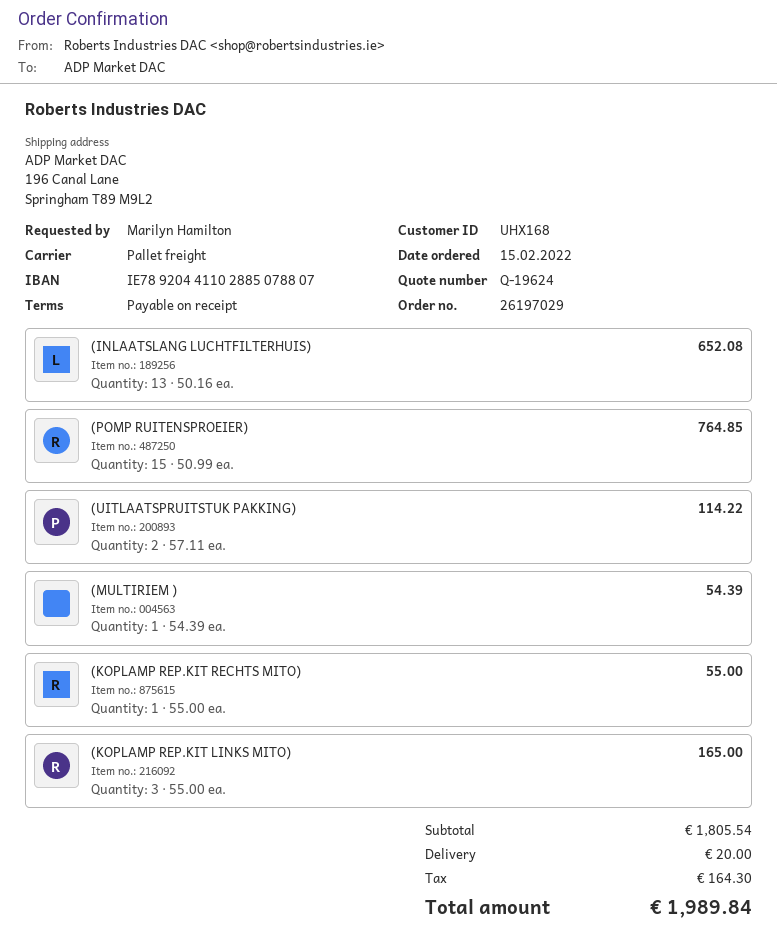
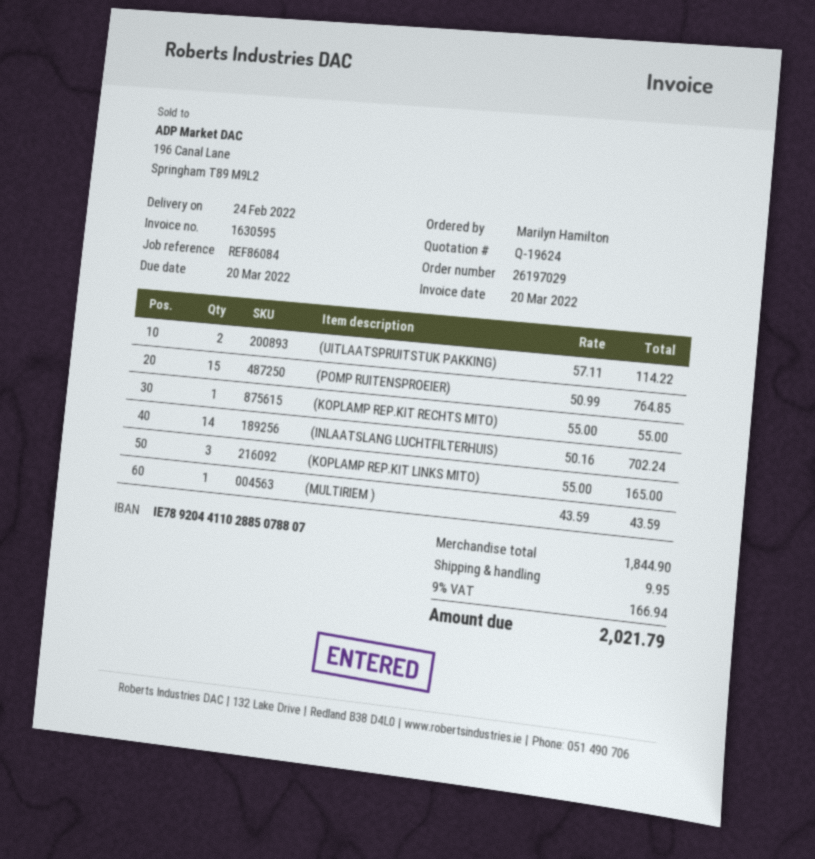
(INLAATSLANG LUCHTFILTERHUIS): 13 x 50.16 = 652.08 -> 14 x 50.16 = 702.24
(MULTIRIEM ): 1 x 54.39 = 54.39 -> 1 x 43.59 = 43.59
subtotal: 1805.54 -> 1844.90
shipping: 20.00 -> 9.95
tax: 164.30 -> 166.94
total: 1989.84 -> 2021.79

